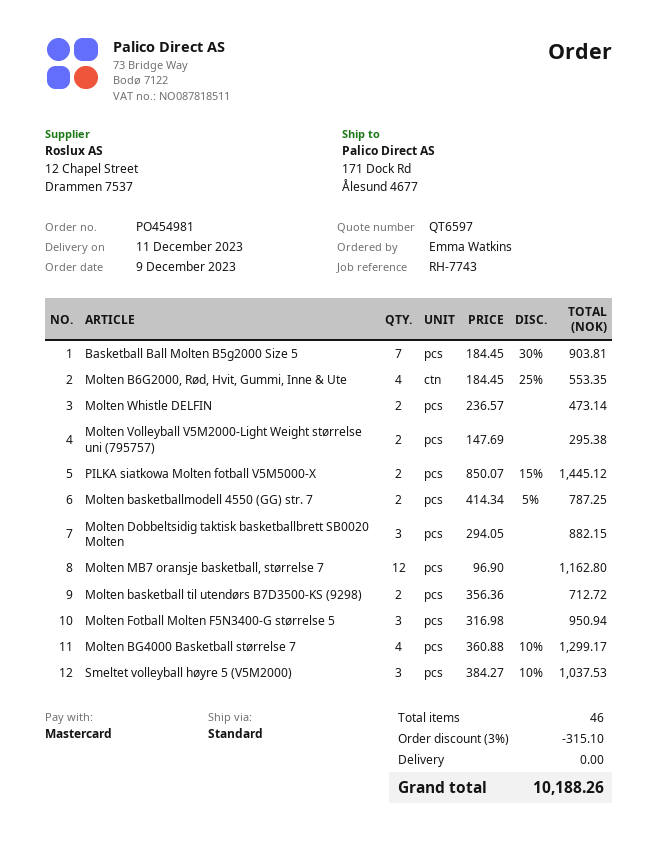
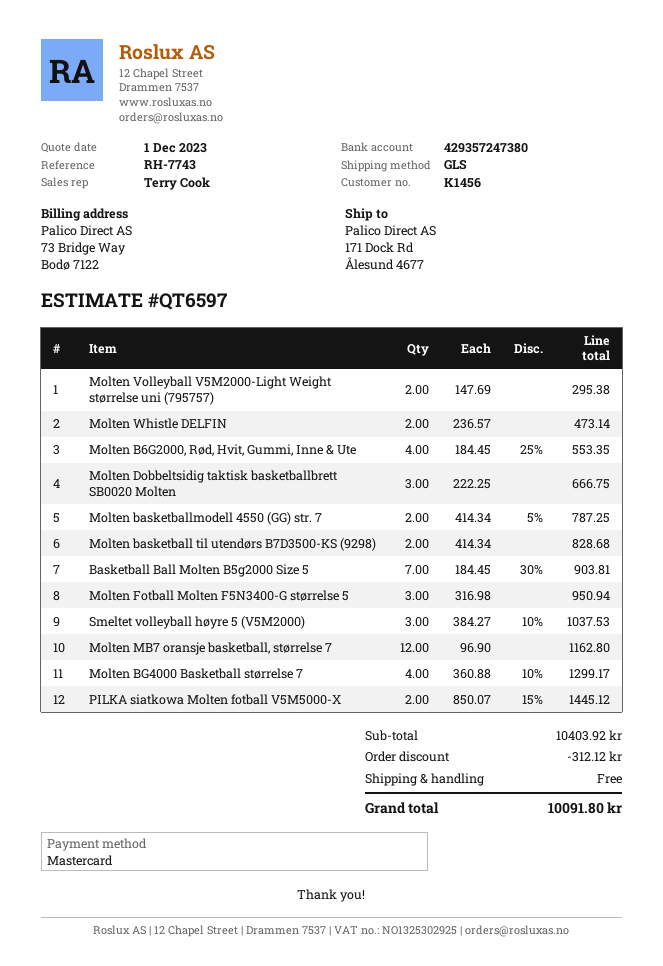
shipping method: standard -> GLS
Molten Dobbeltsidig taktisk basketballbrett SB0020 Molten: 3 x 294.05 = 882.15 -> 3 x 222.25 = 666.75
Molten basketball til utendørs B7D3500-KS (9298): 2 x 356.36 = 712.72 -> 2 x 414.34 = 828.68
discount: 315.10 -> 312.12
total: 10188.26 -> 10091.80

